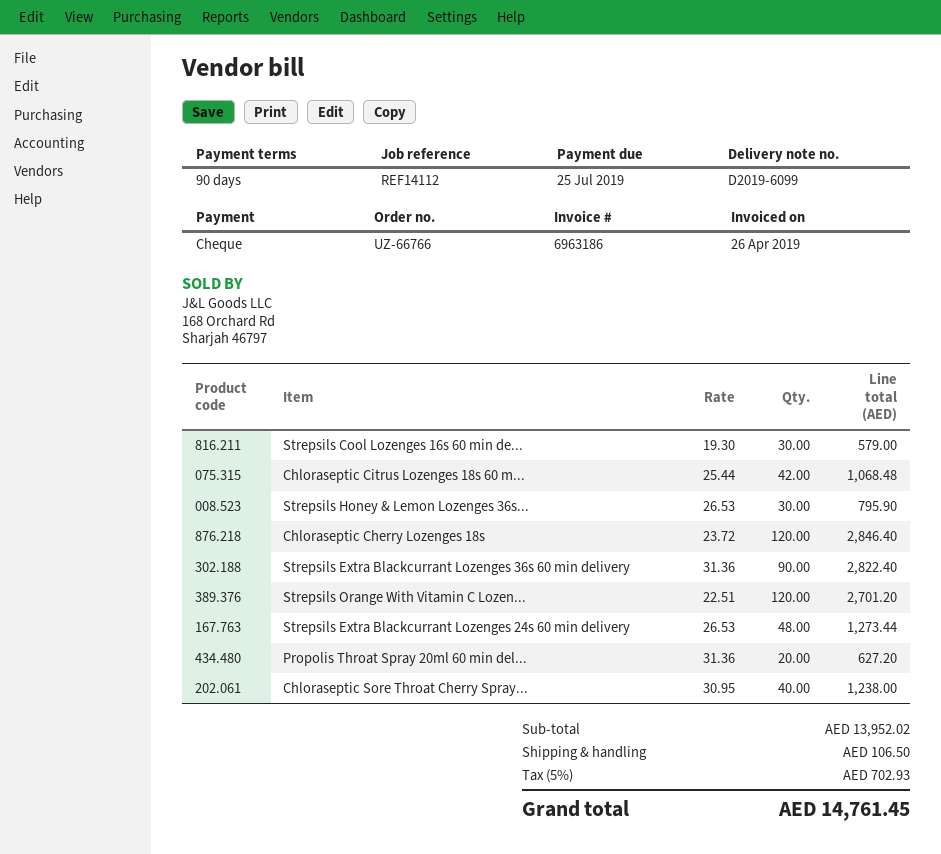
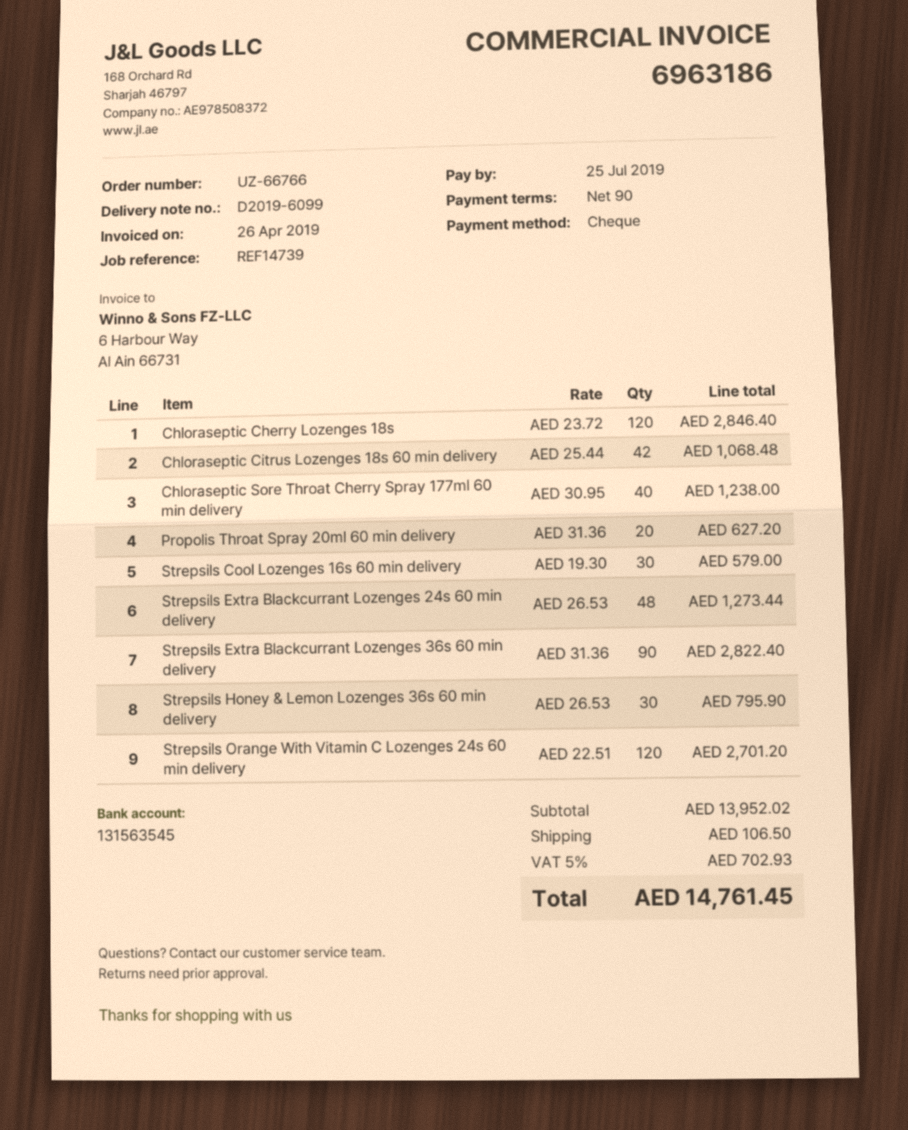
reference: REF14112 -> REF14739

